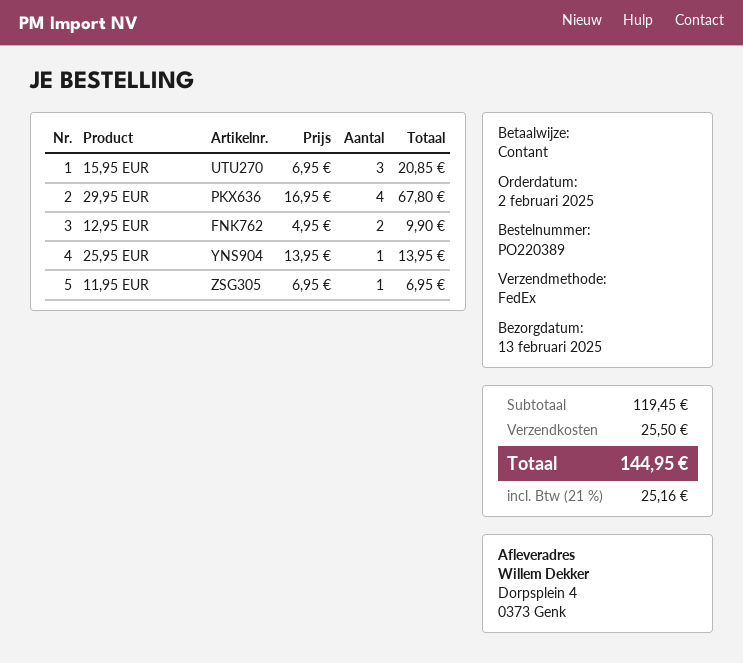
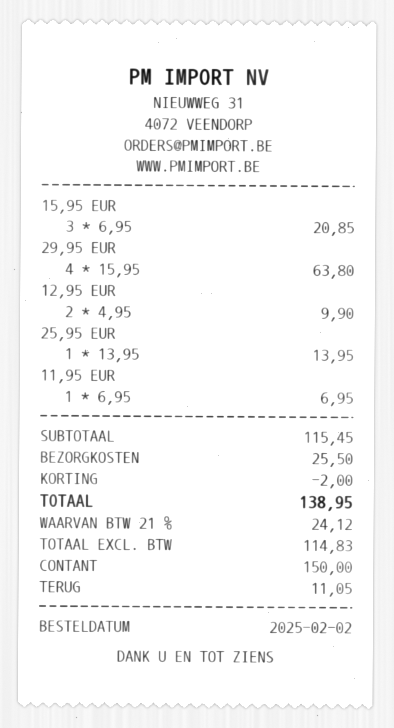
29,95 EUR: 4 x 16.95 = 67.80 -> 4 x 15.95 = 63.80
subtotal: 119.45 -> 115.45
discount: none -> 2.00
tax: 21% = 25.16 -> 21% = 24.12
total: 144.95 -> 138.95

